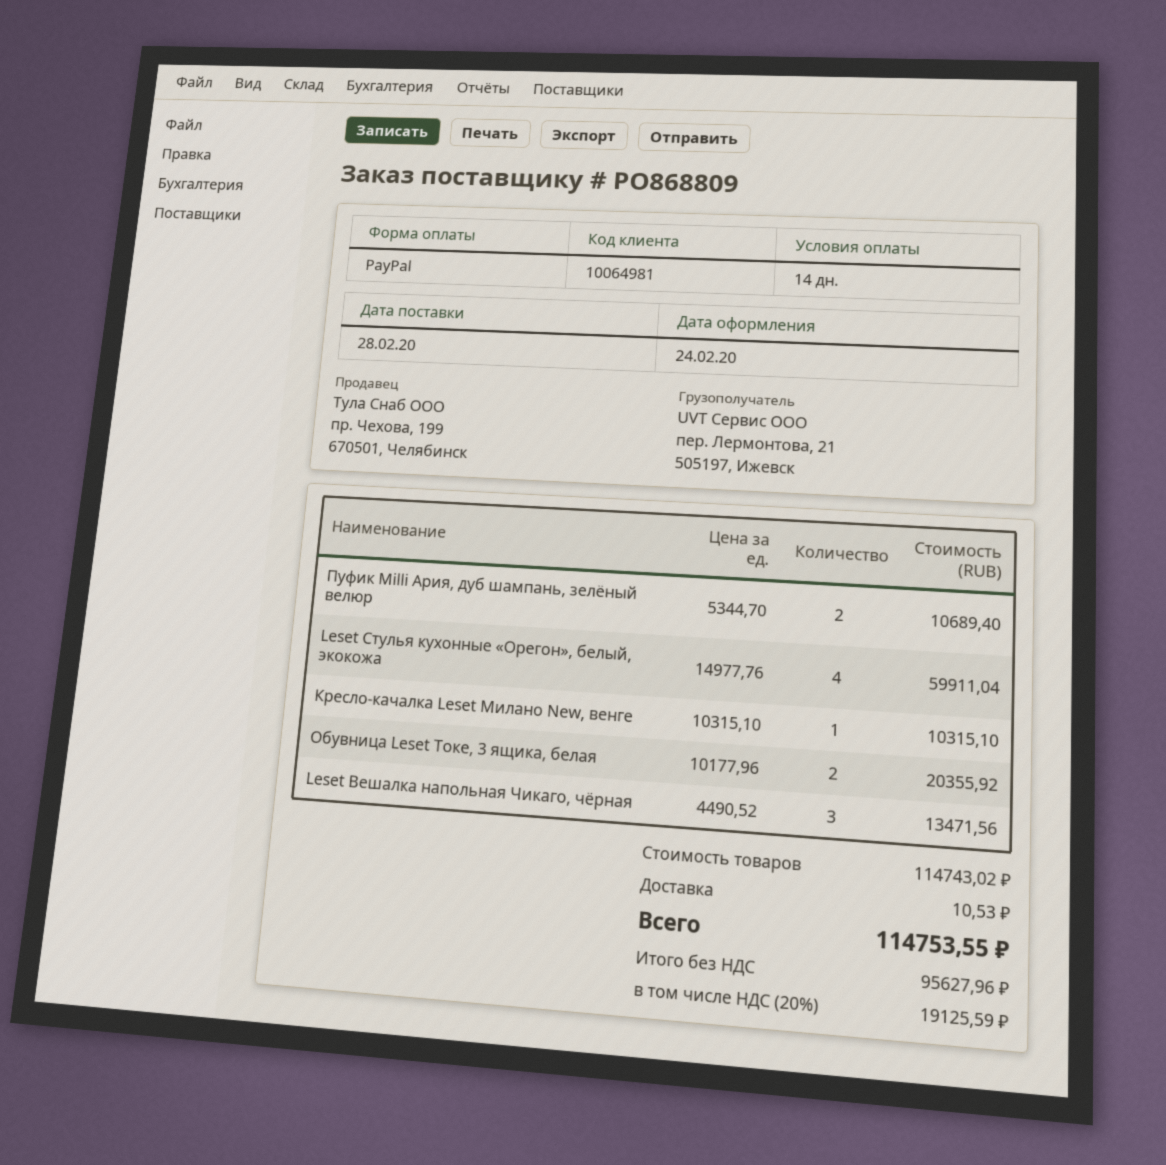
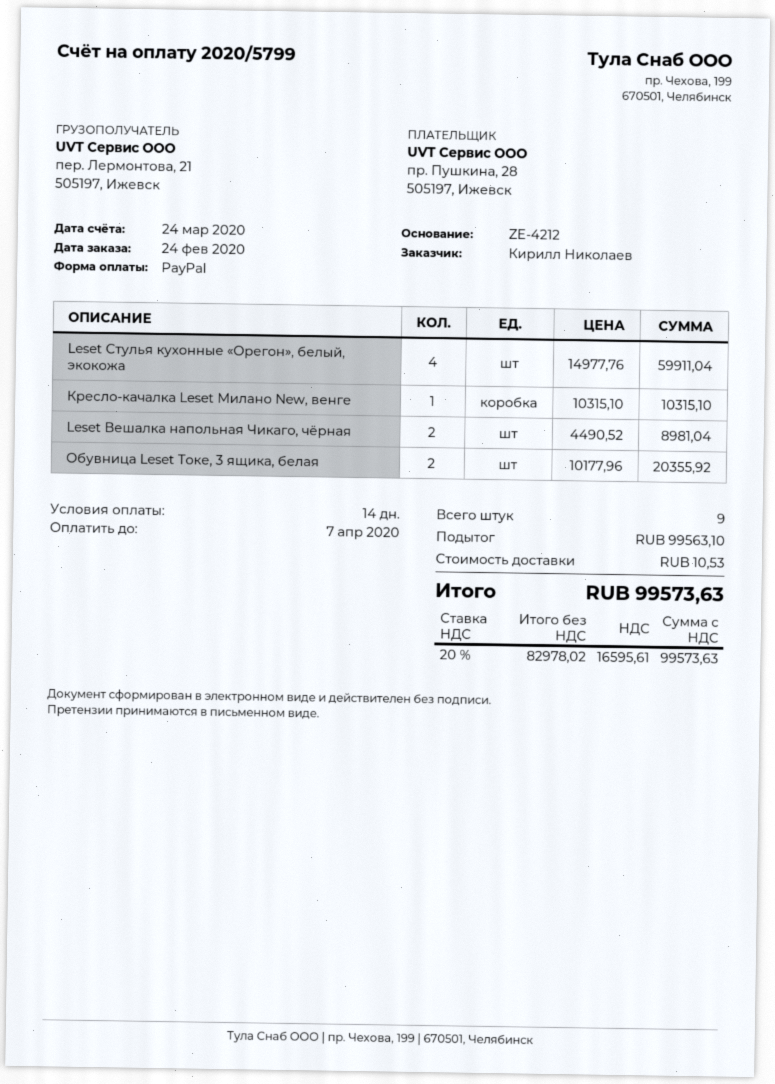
Пуфик Milli Ария, дуб шампань, зелёный велюр: 2 x 5344.70 = 10689.40 -> none
Leset Вешалка напольная Чикаго, чёрная: 3 x 4490.52 = 13471.56 -> 2 x 4490.52 = 8981.04
subtotal: 114743.02 -> 99563.10
net: 95627.96 -> 82978.02
tax: 20% = 19125.59 -> 20% = 16595.61
total: 114753.55 -> 99573.63

